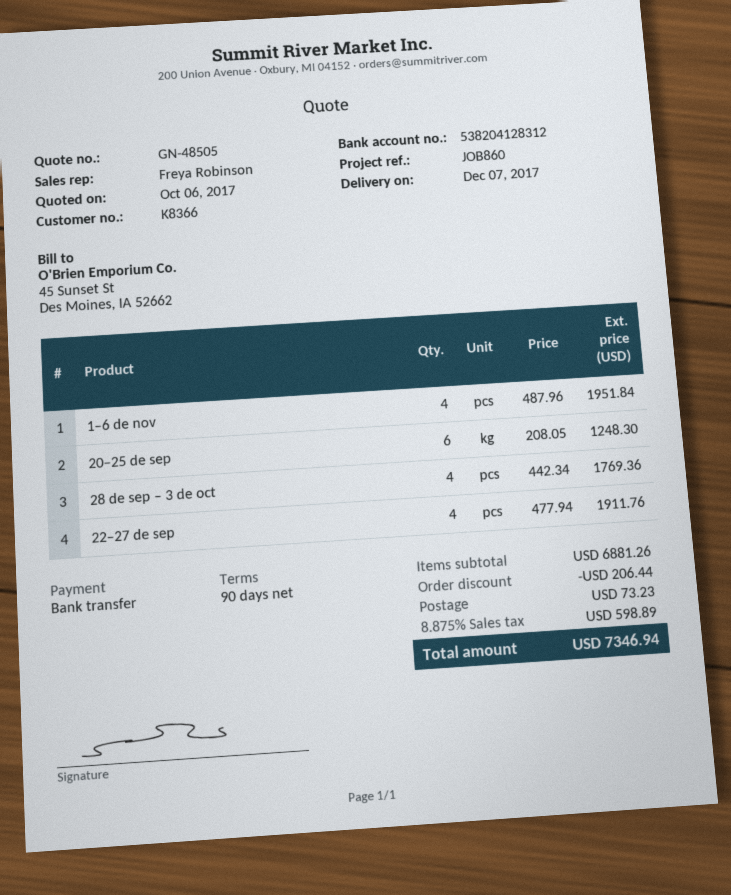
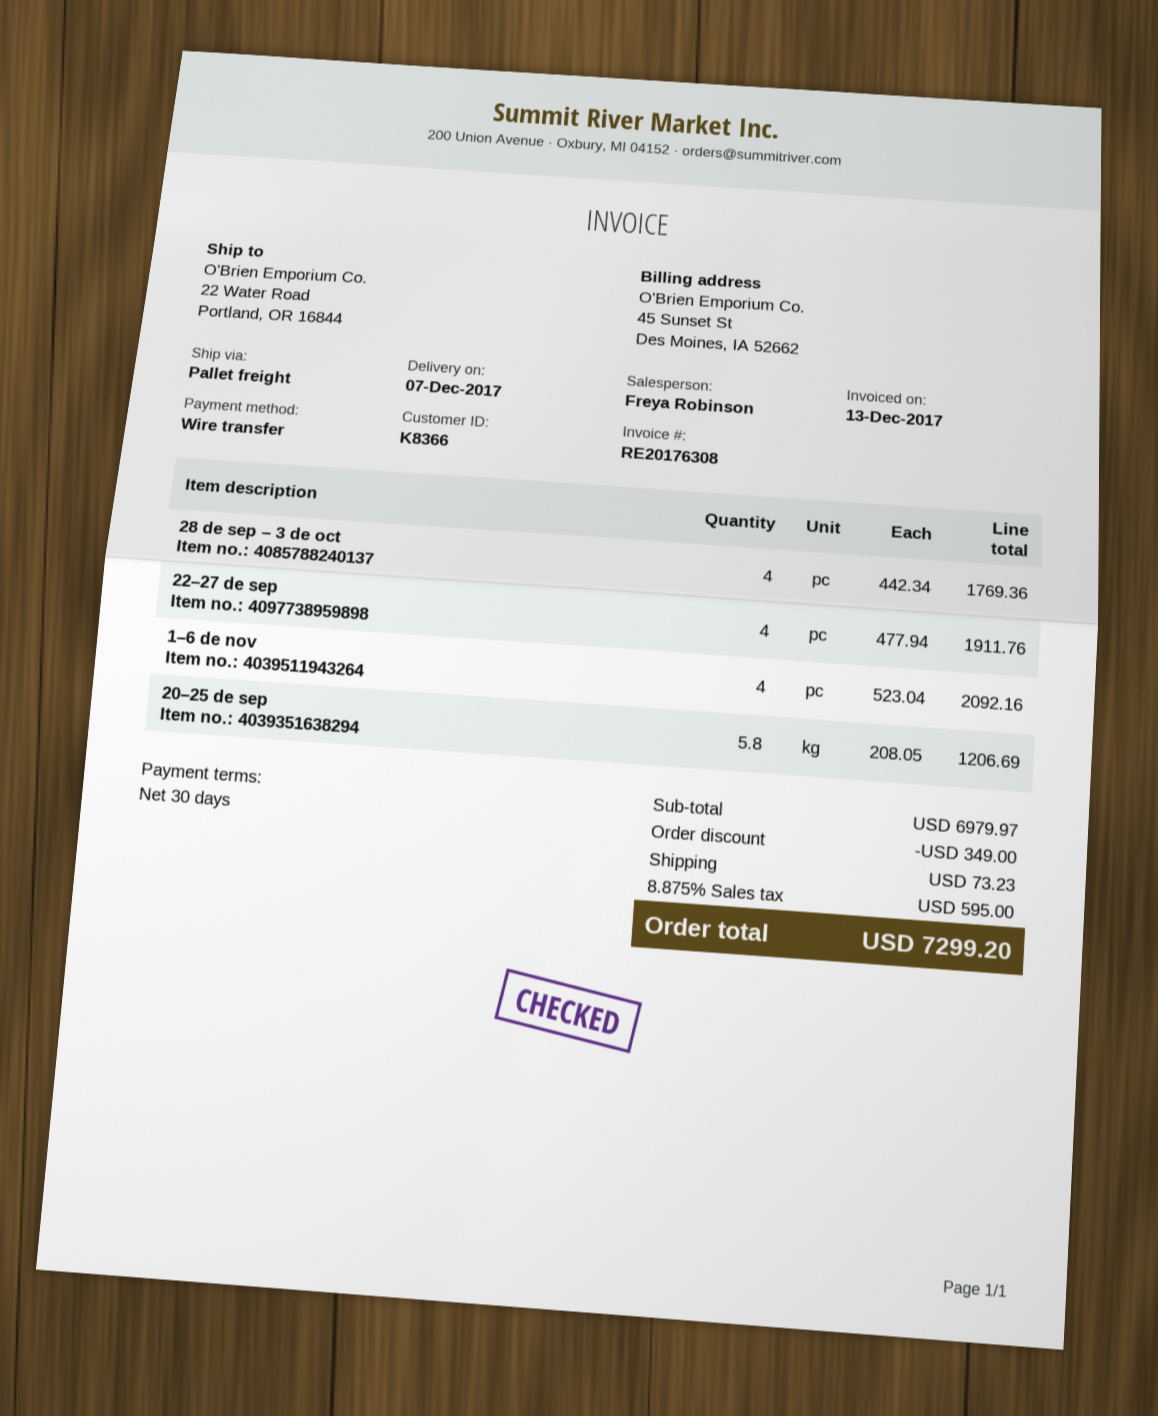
payment terms: 90 days -> 30 days
1–6 de nov: 4 x 487.96 = 1951.84 -> 4 x 523.04 = 2092.16
20–25 de sep: 6 x 208.05 = 1248.30 -> 5.8 x 208.05 = 1206.69
subtotal: 6881.26 -> 6979.97
discount: 206.44 -> 349.00
tax: 8.875% = 598.89 -> 8.875% = 595.00
total: 7346.94 -> 7299.20

